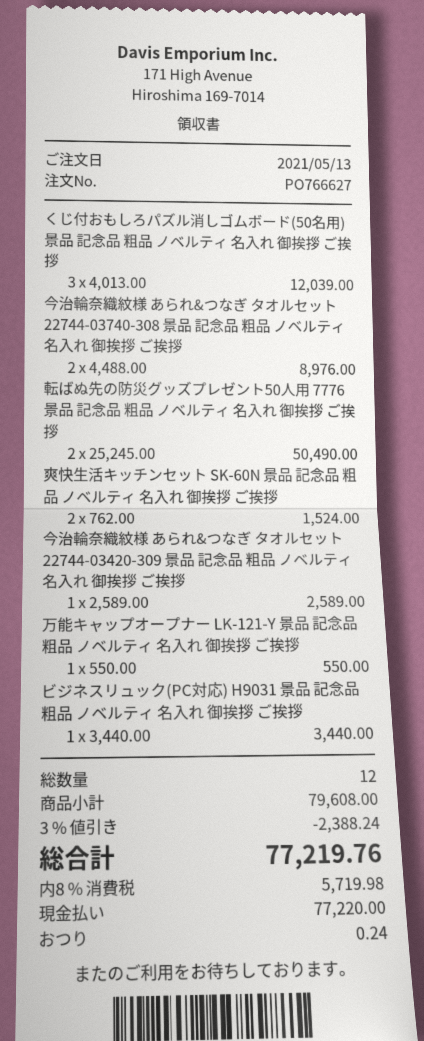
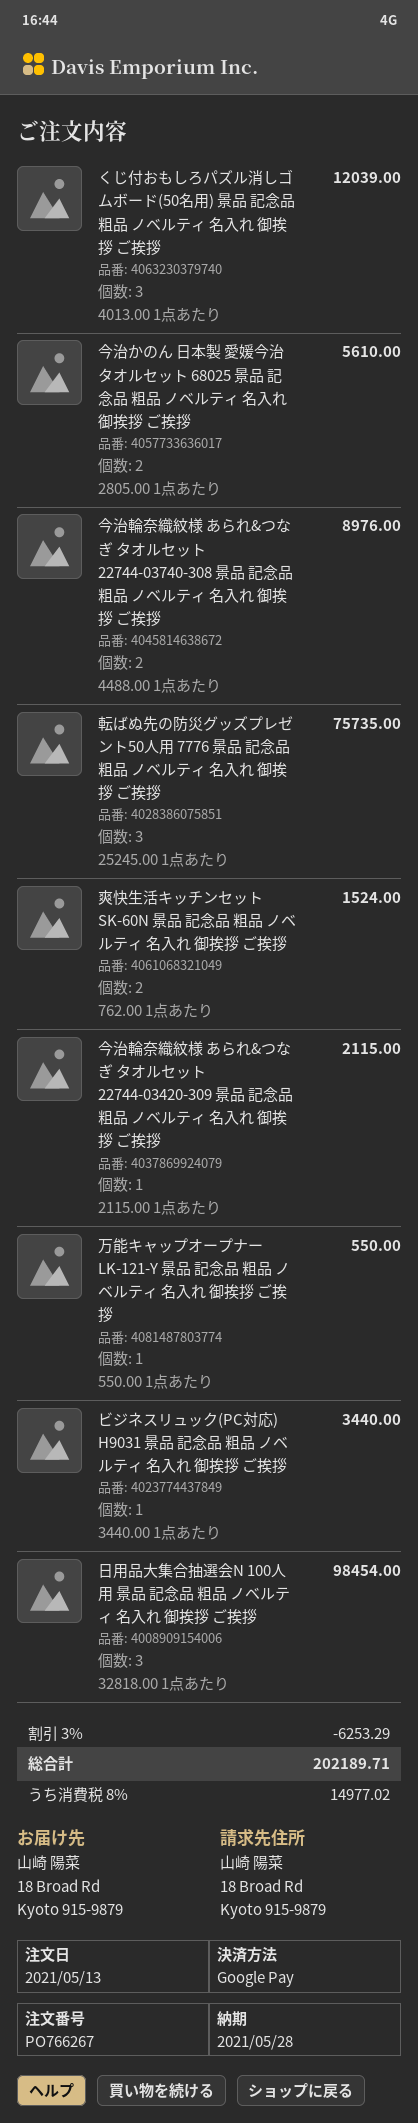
order number: PO766627 -> PO766267
payment method: cash -> Google Pay
転ばぬ先の防災グッズプレゼント50人用 7776 景品 記念品 粗品 ノベルティ 名入れ 御挨拶 ご挨拶: 2 x 25245.00 = 50490.00 -> 3 x 25245.00 = 75735.00
今治輪奈織紋様 あられ&つなぎ タオルセット 22744-03420-309 景品 記念品 粗品 ノベルティ 名入れ 御挨拶 ご挨拶: 1 x 2589.00 = 2589.00 -> 1 x 2115.00 = 2115.00
今治かのん 日本製 愛媛今治 タオルセット 68025 景品 記念品 粗品 ノベルティ 名入れ 御挨拶 ご挨拶: none -> 2 x 2805.00 = 5610.00
日用品大集合抽選会N 100人用 景品 記念品 粗品 ノベルティ 名入れ 御挨拶 ご挨拶: none -> 3 x 32818.00 = 98454.00
discount: 3% = 2388.24 -> 3% = 6253.29
tax: 8% = 5719.98 -> 8% = 14977.02
total: 77219.76 -> 202189.71

